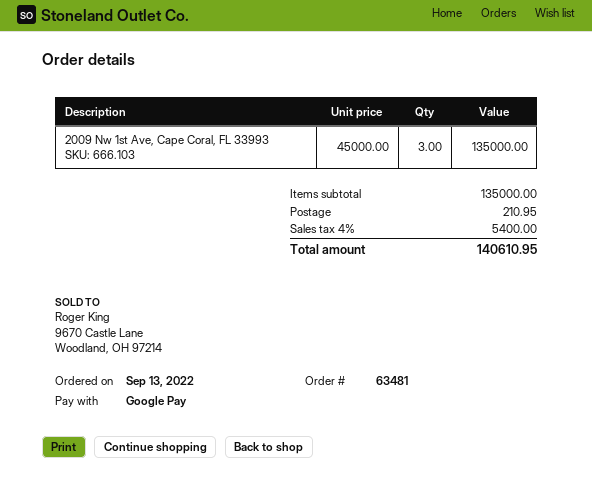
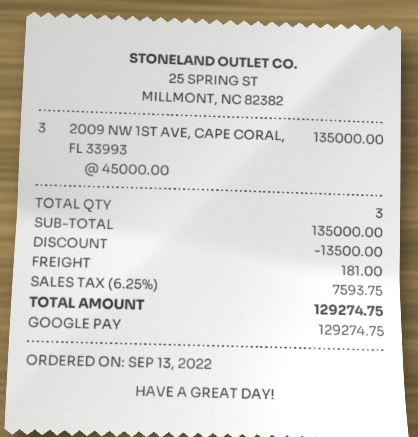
discount: none -> 13500.00
shipping: 210.95 -> 181.00
tax: 4% = 5400.00 -> 6.25% = 7593.75
total: 140610.95 -> 129274.75

